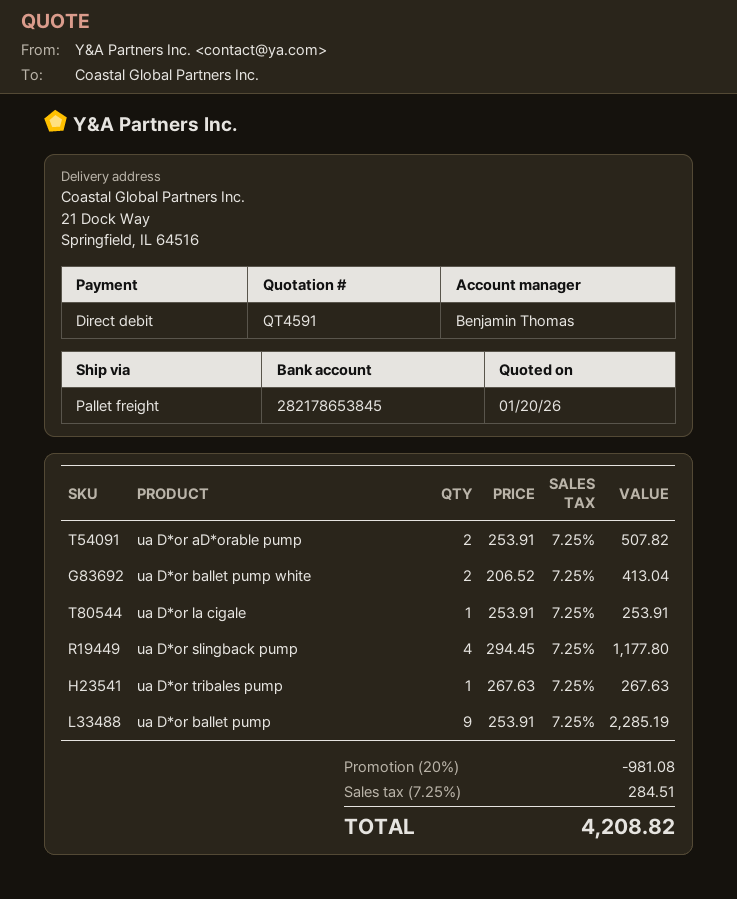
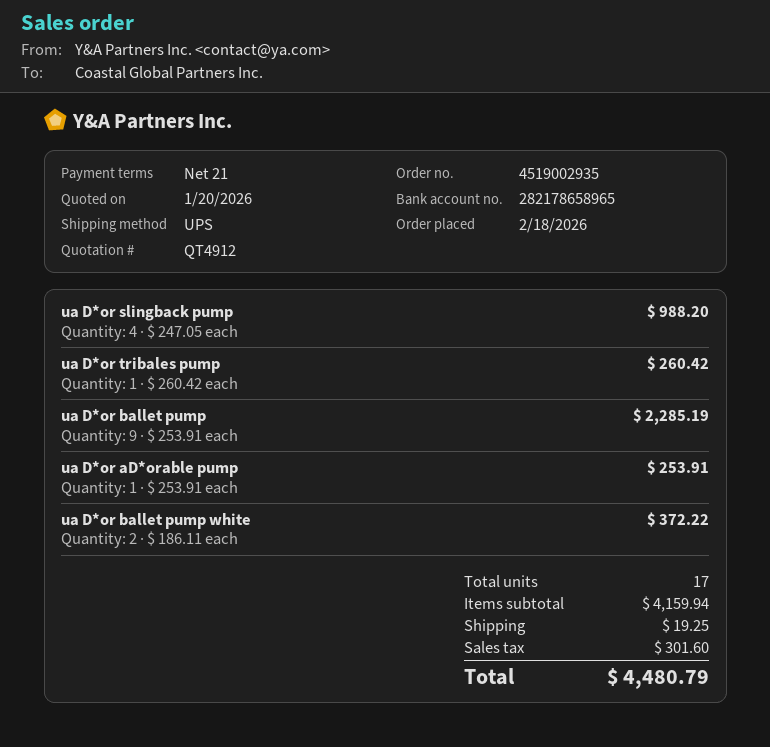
quote number: QT4591 -> QT4912
bank account: 282178653845 -> 282178658965
shipping method: pallet freight -> UPS
ua D*or aD*orable pump: 2 x 253.91 = 507.82 -> 1 x 253.91 = 253.91
ua D*or ballet pump white: 2 x 206.52 = 413.04 -> 2 x 186.11 = 372.22
ua D*or la cigale: 1 x 253.91 = 253.91 -> none
ua D*or slingback pump: 4 x 294.45 = 1177.80 -> 4 x 247.05 = 988.20
ua D*or tribales pump: 1 x 267.63 = 267.63 -> 1 x 260.42 = 260.42
discount: 20% = 981.08 -> none
shipping: none -> 19.25
tax: 284.51 -> 301.60
total: 4208.82 -> 4480.79

